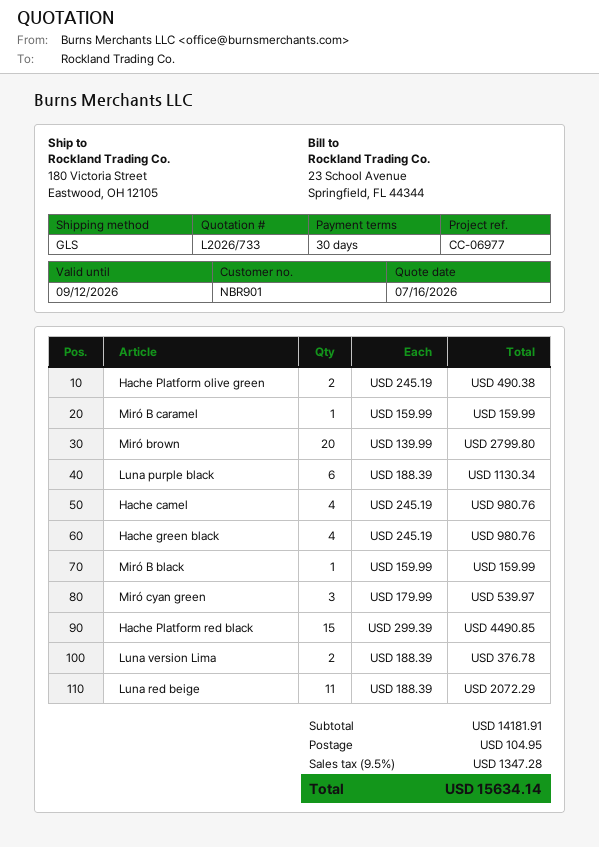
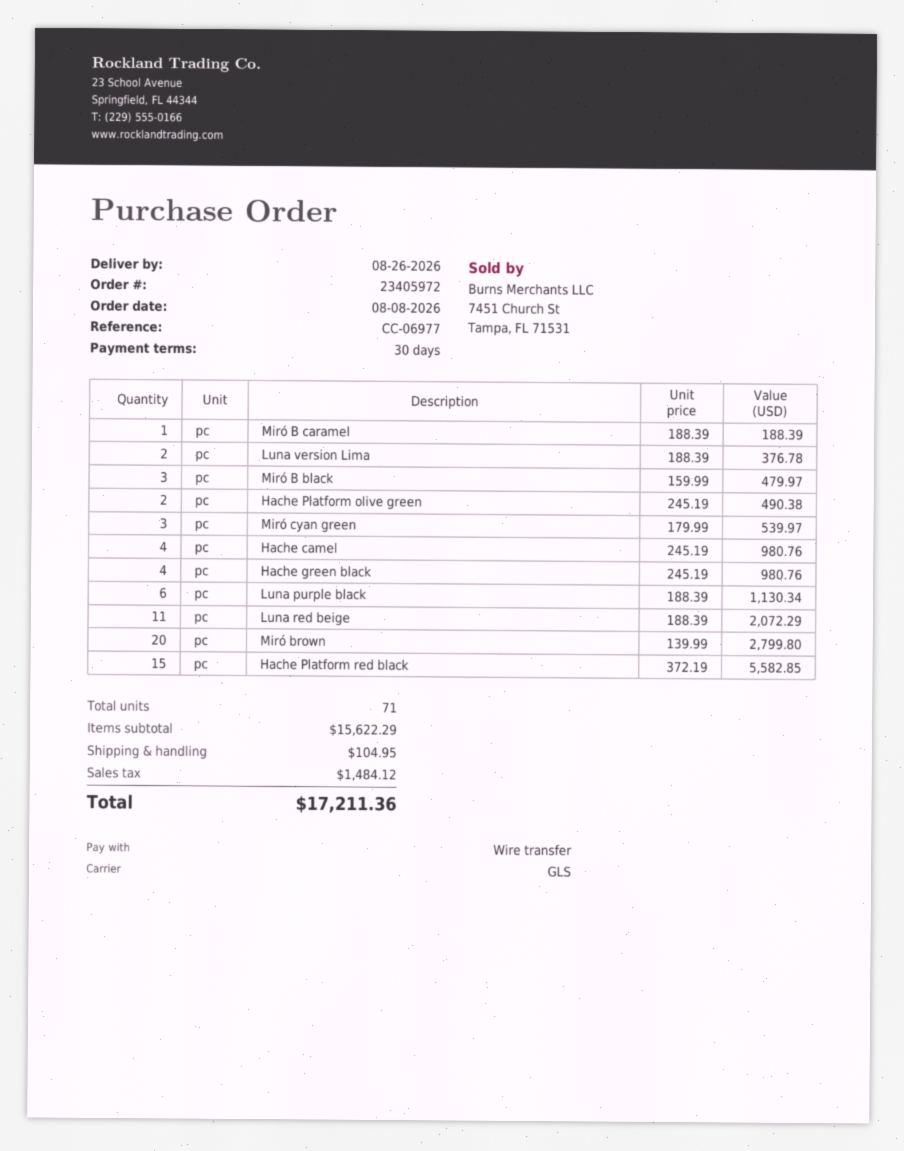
Miró B caramel: 1 x 159.99 = 159.99 -> 1 x 188.39 = 188.39
Miró B black: 1 x 159.99 = 159.99 -> 3 x 159.99 = 479.97
Hache Platform red black: 15 x 299.39 = 4490.85 -> 15 x 372.19 = 5582.85
subtotal: 14181.91 -> 15622.29
tax: 1347.28 -> 1484.12
total: 15634.14 -> 17211.36

